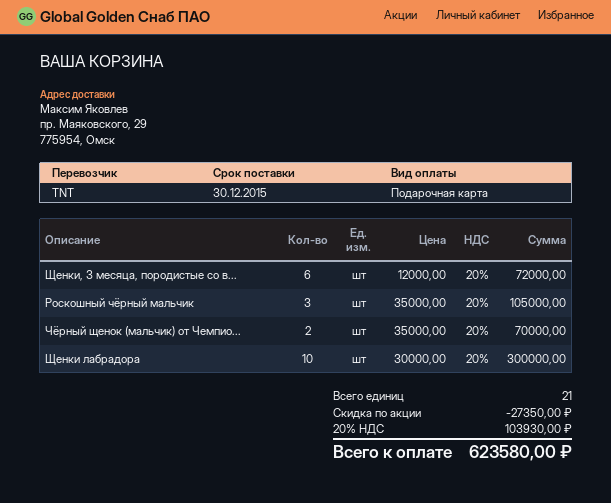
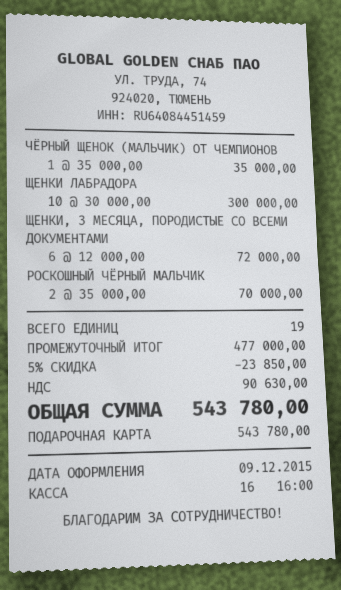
Роскошный чёрный мальчик: 3 x 35000.00 = 105000.00 -> 2 x 35000.00 = 70000.00
Чёрный щенок (мальчик) от Чемпио...: 2 x 35000.00 = 70000.00 -> 1 x 35000.00 = 35000.00
total quantity: 21 -> 19
discount: 27350.00 -> 23850.00
tax: 103930.00 -> 90630.00
total: 623580.00 -> 543780.00

